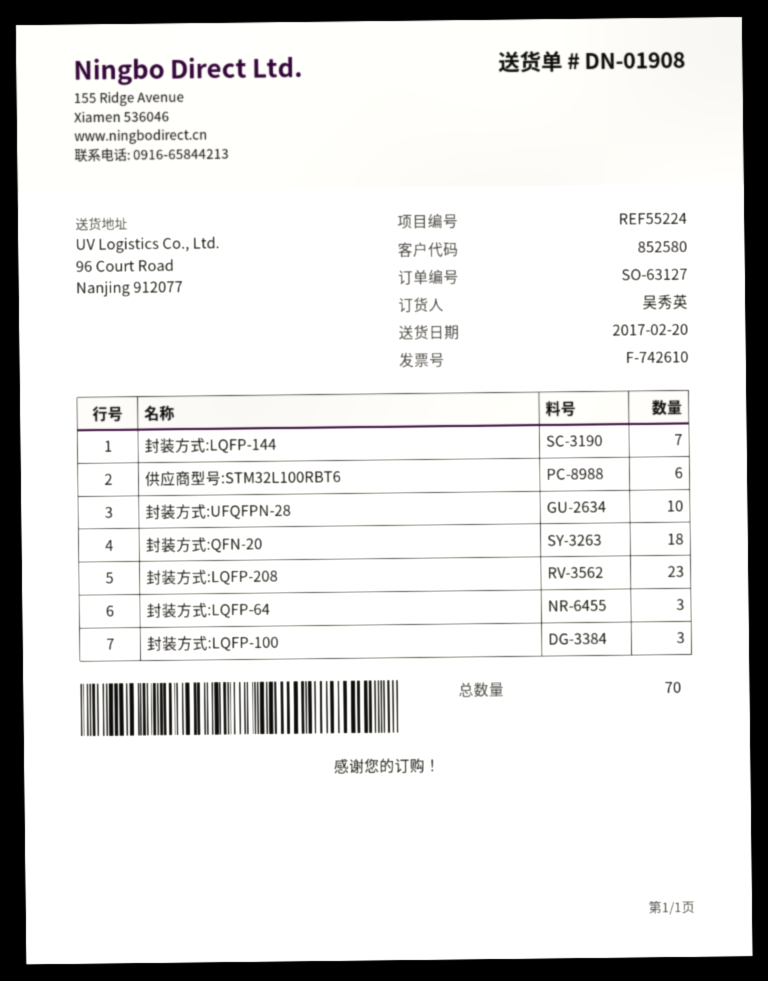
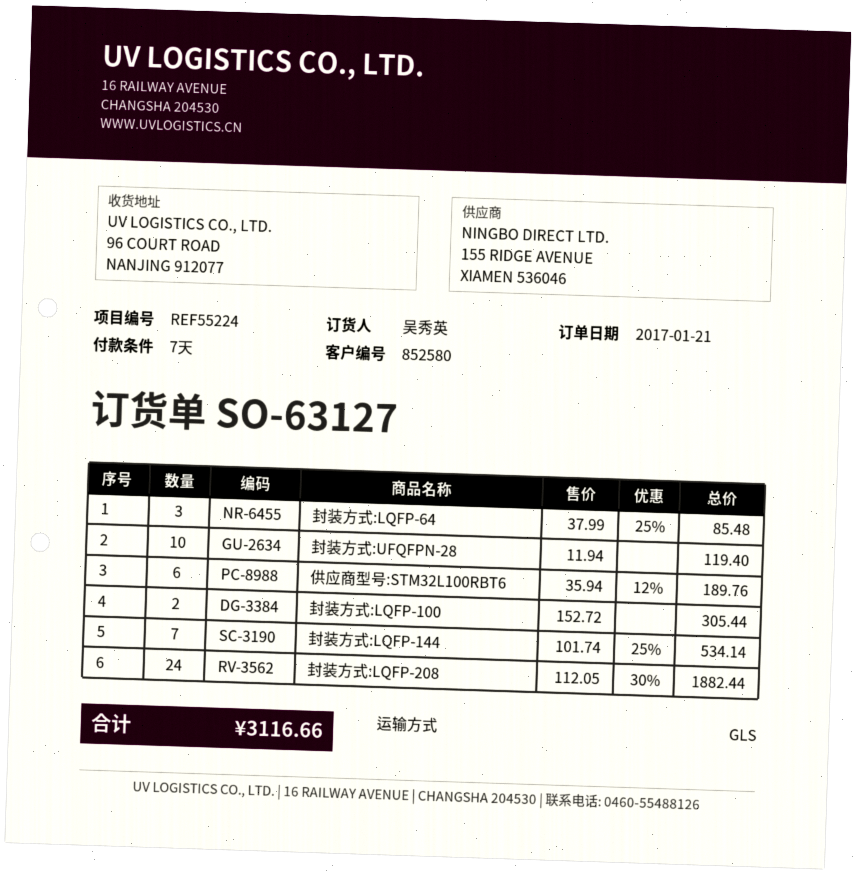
封装方式:QFN-20: 18 -> none
封装方式:LQFP-208: 23 -> 24
封装方式:LQFP-100: 3 -> 2

